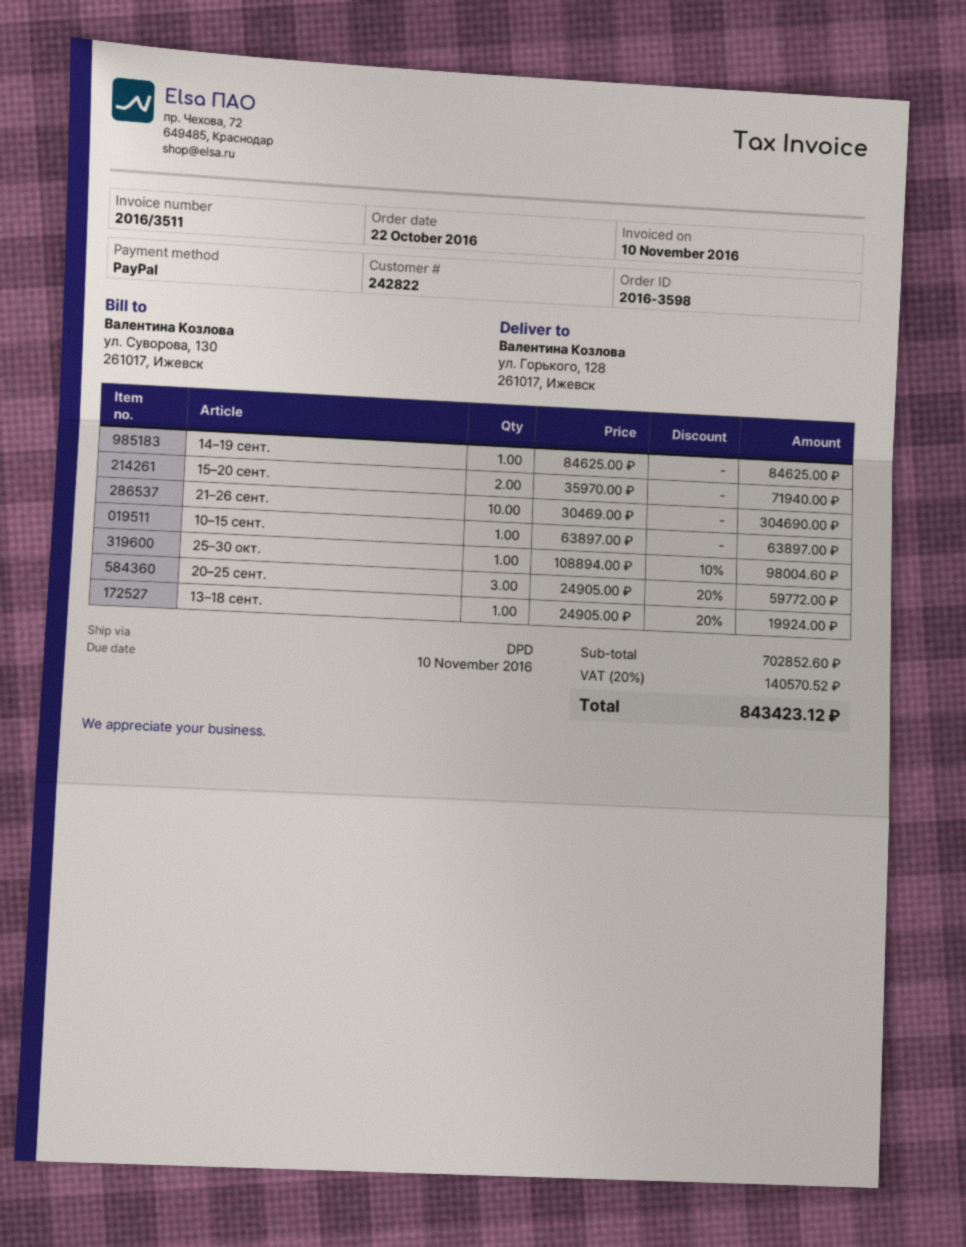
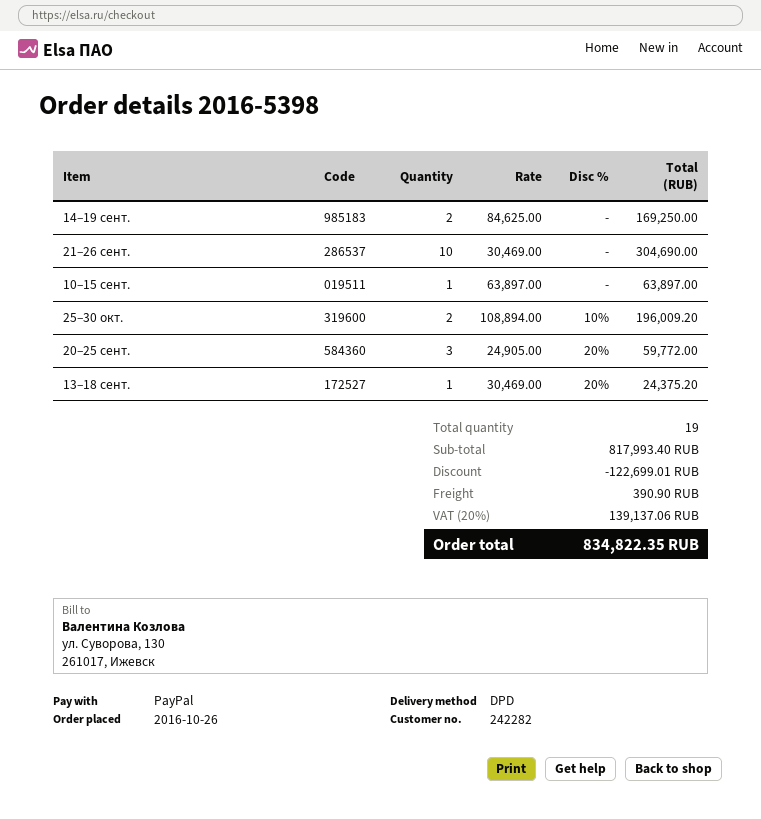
order number: 2016-3598 -> 2016-5398
order date: 2016-10-22 -> 2016-10-26
customer number: 242822 -> 242282
14–19 сент.: 1 x 84625.00 = 84625.00 -> 2 x 84625.00 = 169250.00
15–20 сент.: 2 x 35970.00 = 71940.00 -> none
25–30 окт.: 1 x 108894.00 - 10% = 98004.60 -> 2 x 108894.00 - 10% = 196009.20
13–18 сент.: 1 x 24905.00 - 20% = 19924.00 -> 1 x 30469.00 - 20% = 24375.20
subtotal: 702852.60 -> 817993.40
discount: none -> 122699.01
shipping: none -> 390.90
tax: 20% = 140570.52 -> 20% = 139137.06
total: 843423.12 -> 834822.35

